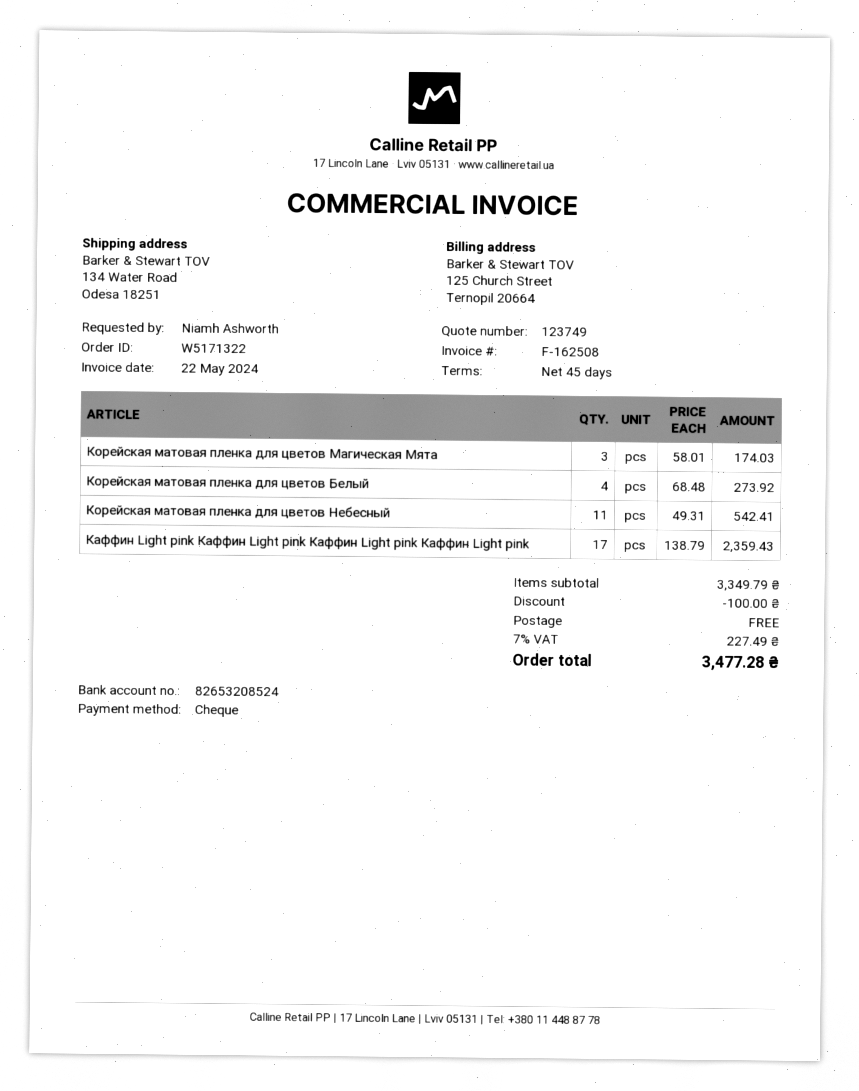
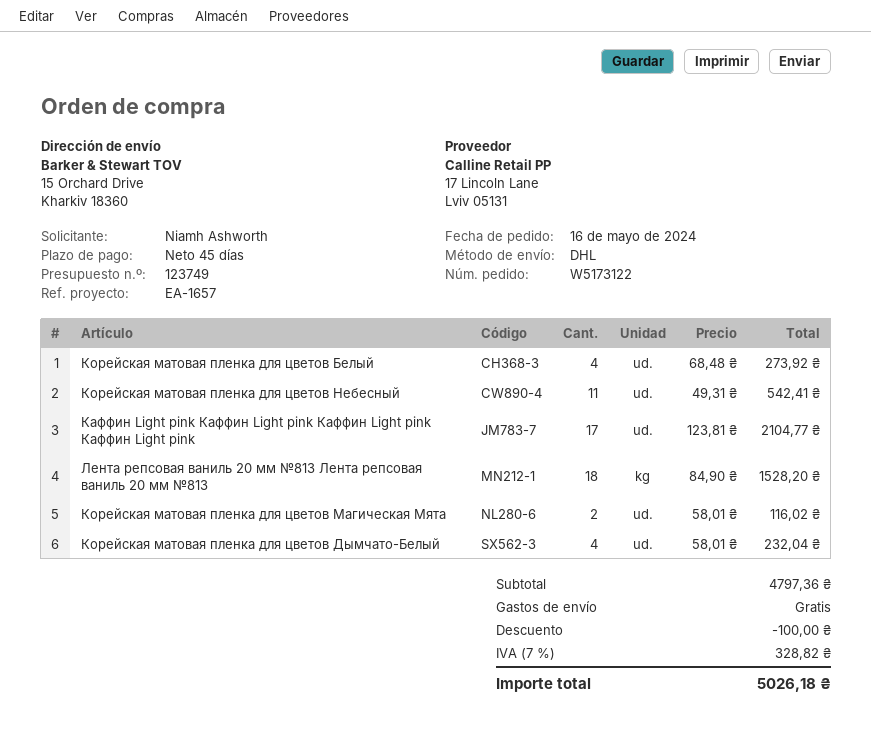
order number: W5171322 -> W5173122
ship to: 134 Water Road, Odesa 18251 -> 15 Orchard Drive, Kharkiv 18360
Корейская матовая пленка для цветов Магическая Мята: 3 x 58.01 = 174.03 -> 2 x 58.01 = 116.02
Каффин Light pink Каффин Light pink Каффин Light pink Каффин Light pink: 17 x 138.79 = 2359.43 -> 17 x 123.81 = 2104.77
Лента репсовая ваниль 20 мм №813 Лента репсовая ваниль 20 мм №813: none -> 18 x 84.90 = 1528.20
Корейская матовая пленка для цветов Дымчато-Белый: none -> 4 x 58.01 = 232.04
subtotal: 3349.79 -> 4797.36
tax: 7% = 227.49 -> 7% = 328.82
total: 3477.28 -> 5026.18

